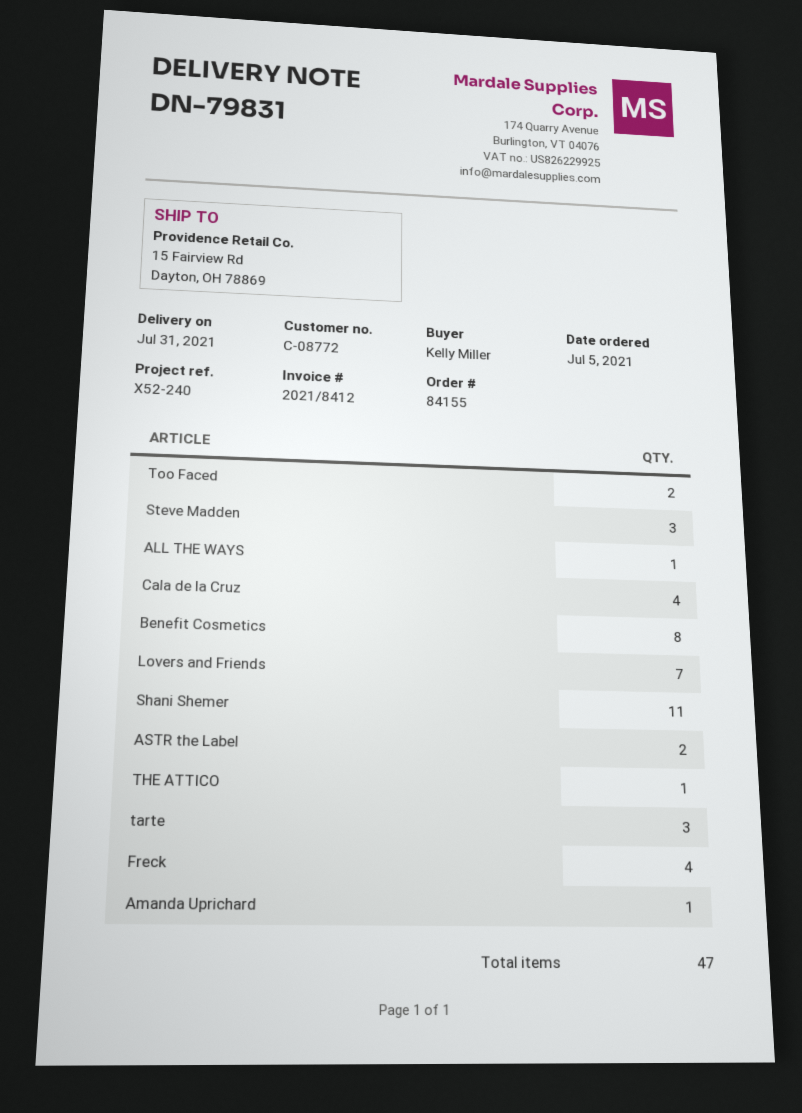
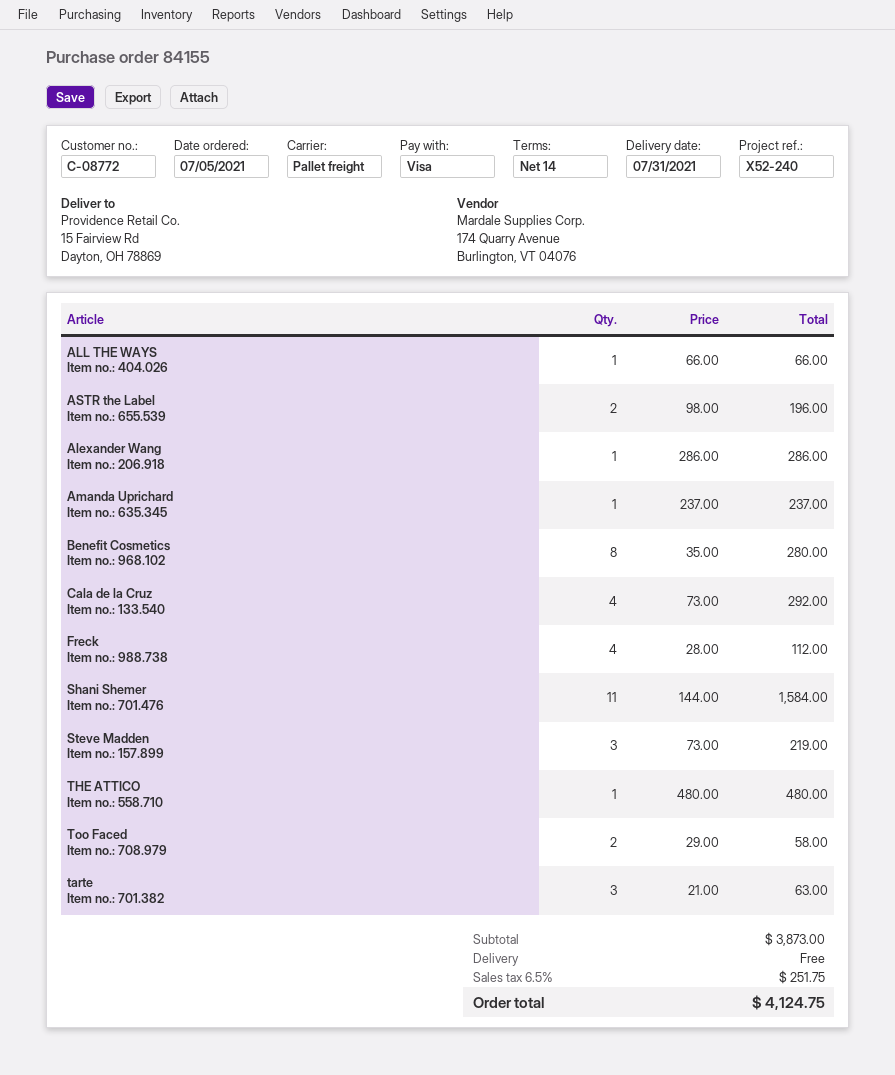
Lovers and Friends: 7 -> none
Alexander Wang: none -> 1

